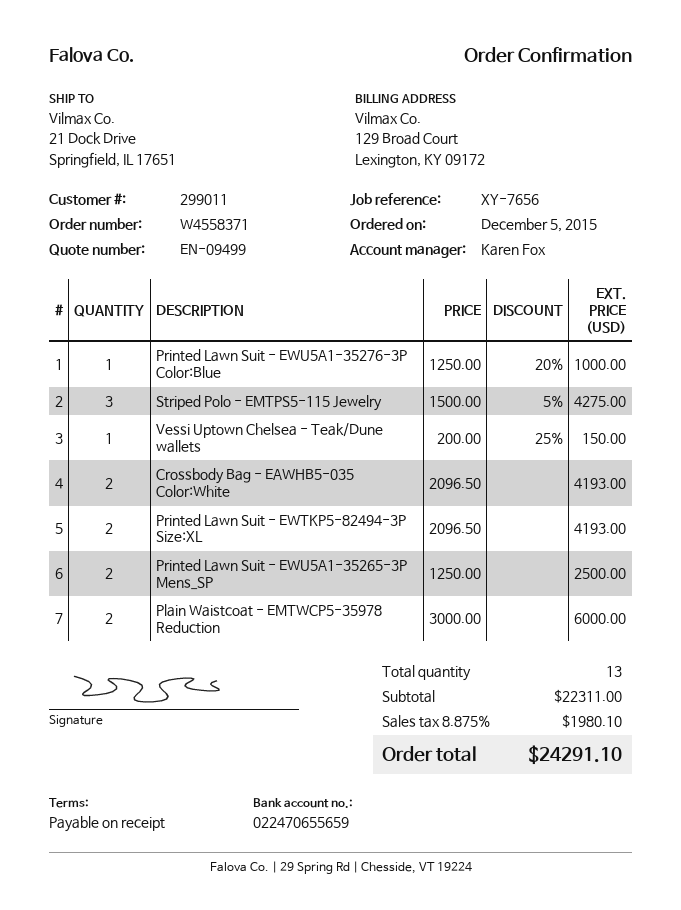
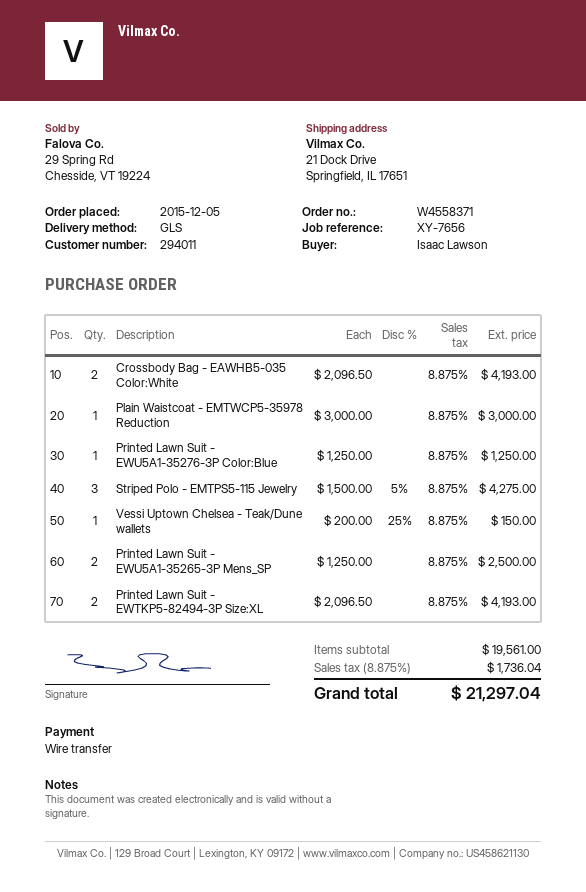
customer number: 299011 -> 294011
Printed Lawn Suit - EWU5A1-35276-3P Color:Blue: 1 x 1250.00 - 20% = 1000.00 -> 1 x 1250.00 = 1250.00
Plain Waistcoat - EMTWCP5-35978 Reduction: 2 x 3000.00 = 6000.00 -> 1 x 3000.00 = 3000.00
subtotal: 22311.00 -> 19561.00
tax: 8.875% = 1980.10 -> 8.875% = 1736.04
total: 24291.10 -> 21297.04

